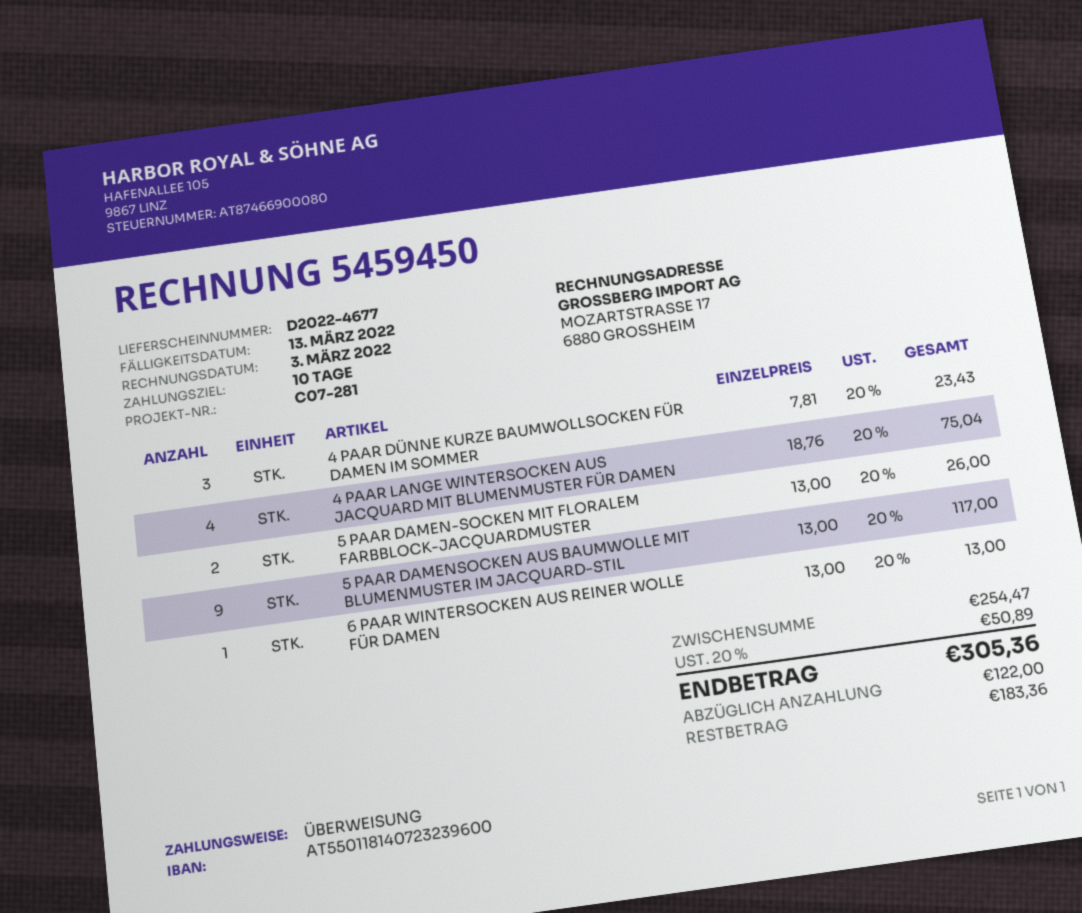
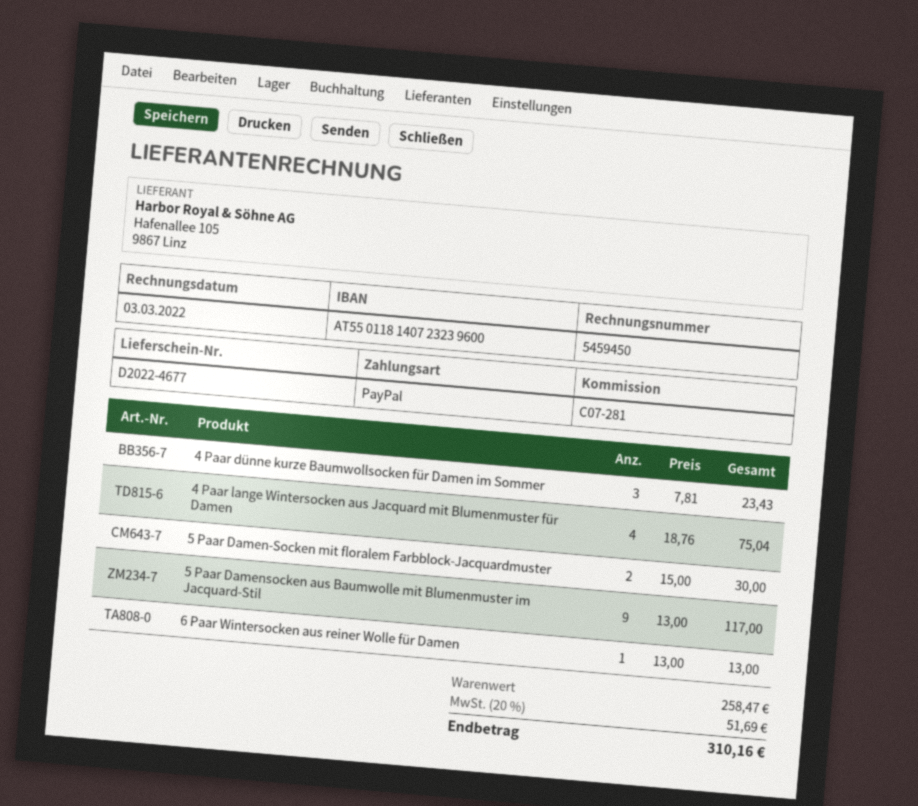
payment method: bank transfer -> PayPal
5 PAAR DAMEN-SOCKEN MIT FLORALEM FARBBLOCK-JACQUARDMUSTER: 2 x 13.00 = 26.00 -> 2 x 15.00 = 30.00
subtotal: 254.47 -> 258.47
tax: 20% = 50.89 -> 20% = 51.69
total: 305.36 -> 310.16

